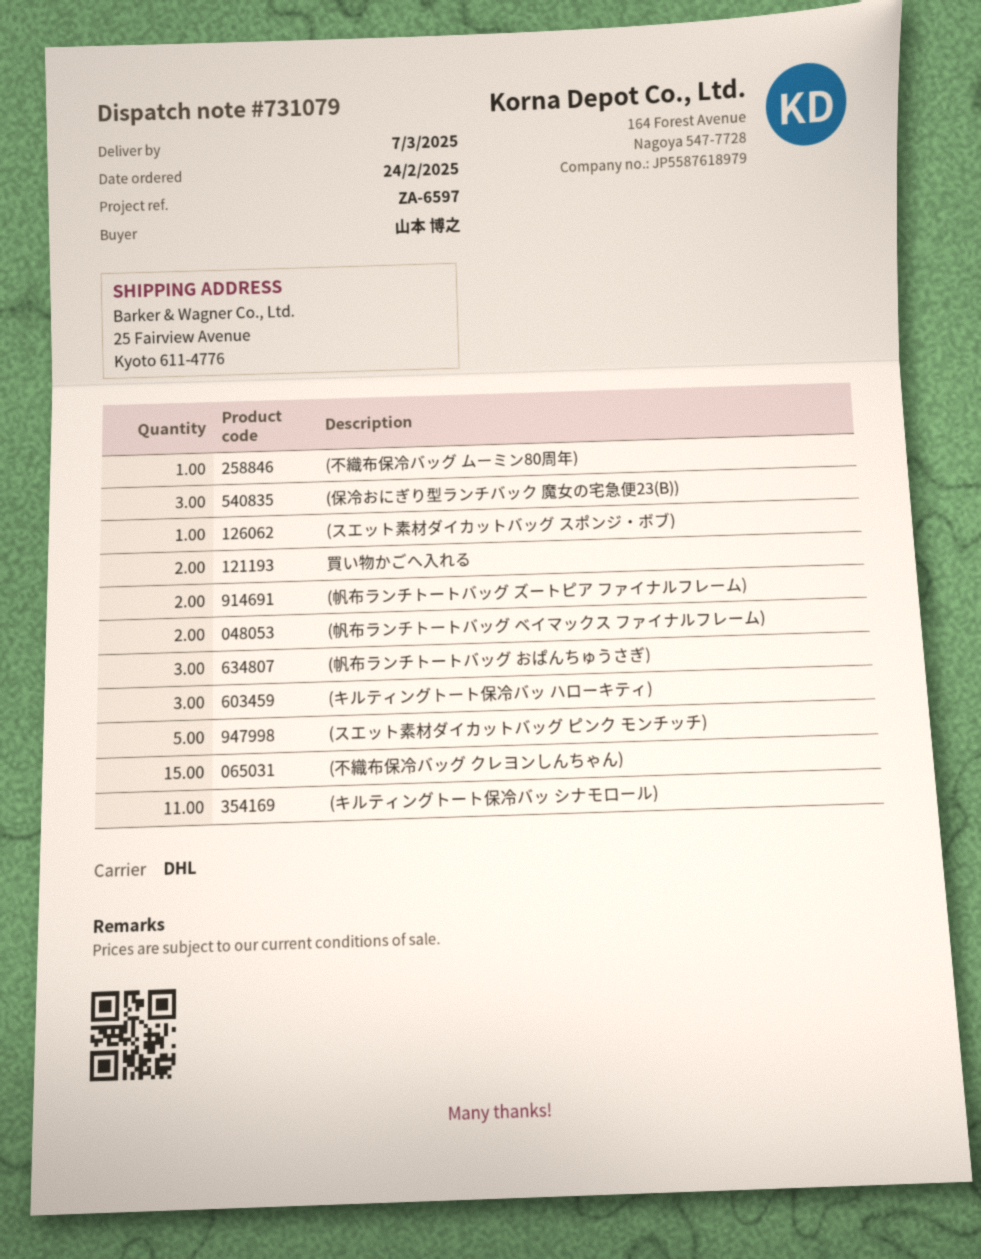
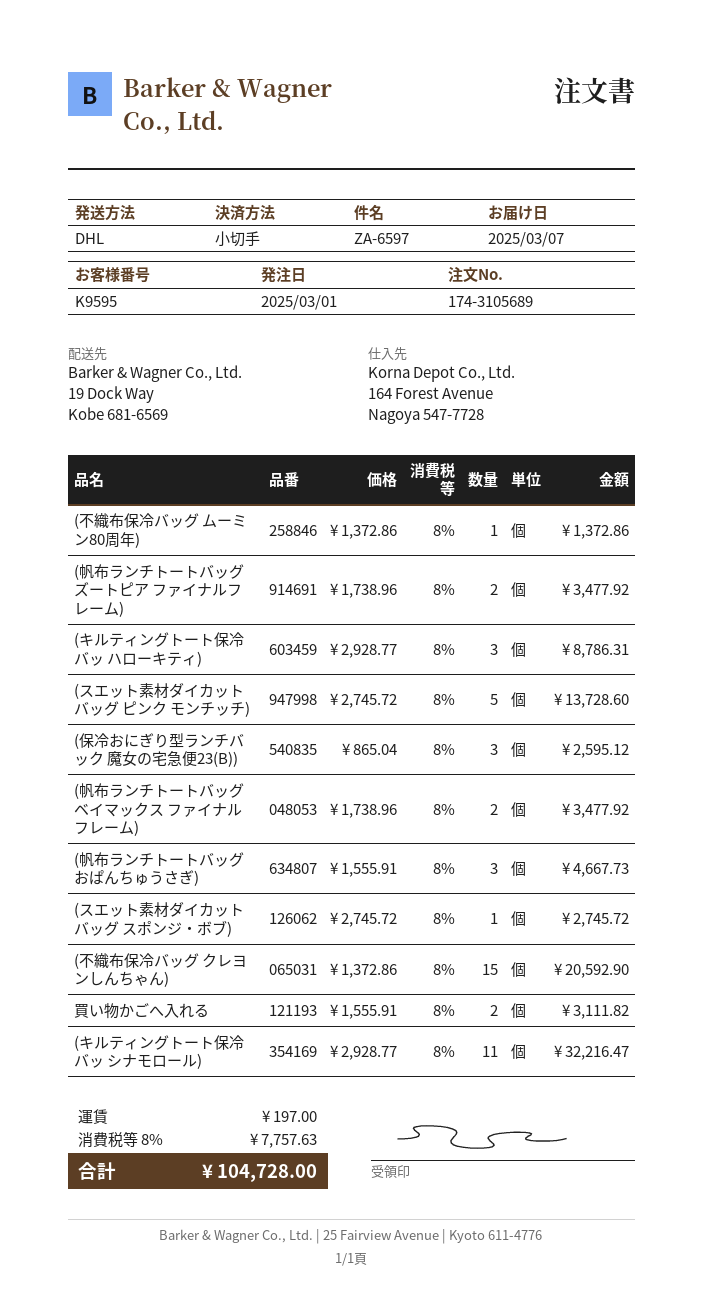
order date: 2025-02-24 -> 2025-03-01
ship to: 25 Fairview Avenue, Kyoto 611-4776 -> 19 Dock Way, Kobe 681-6569

